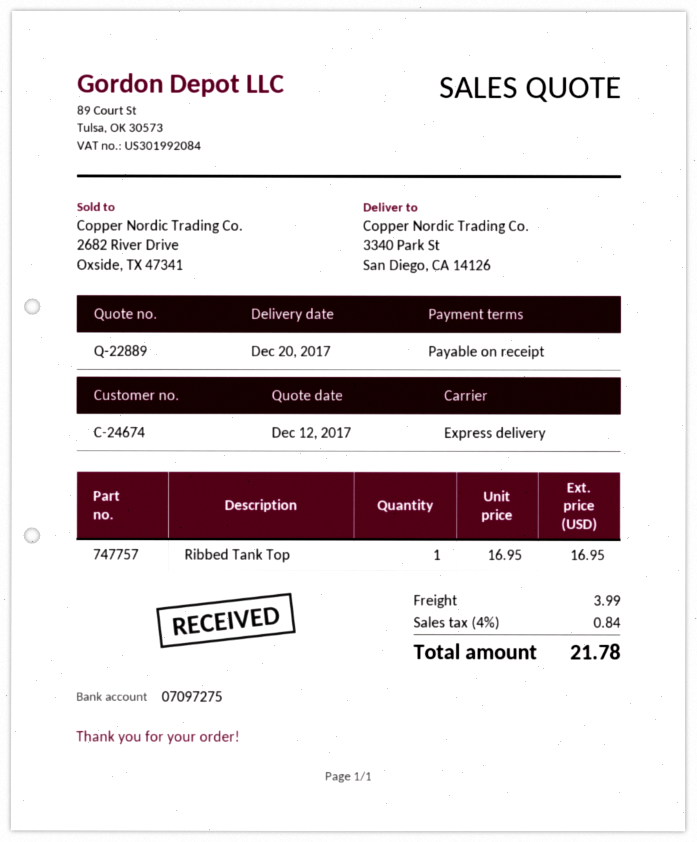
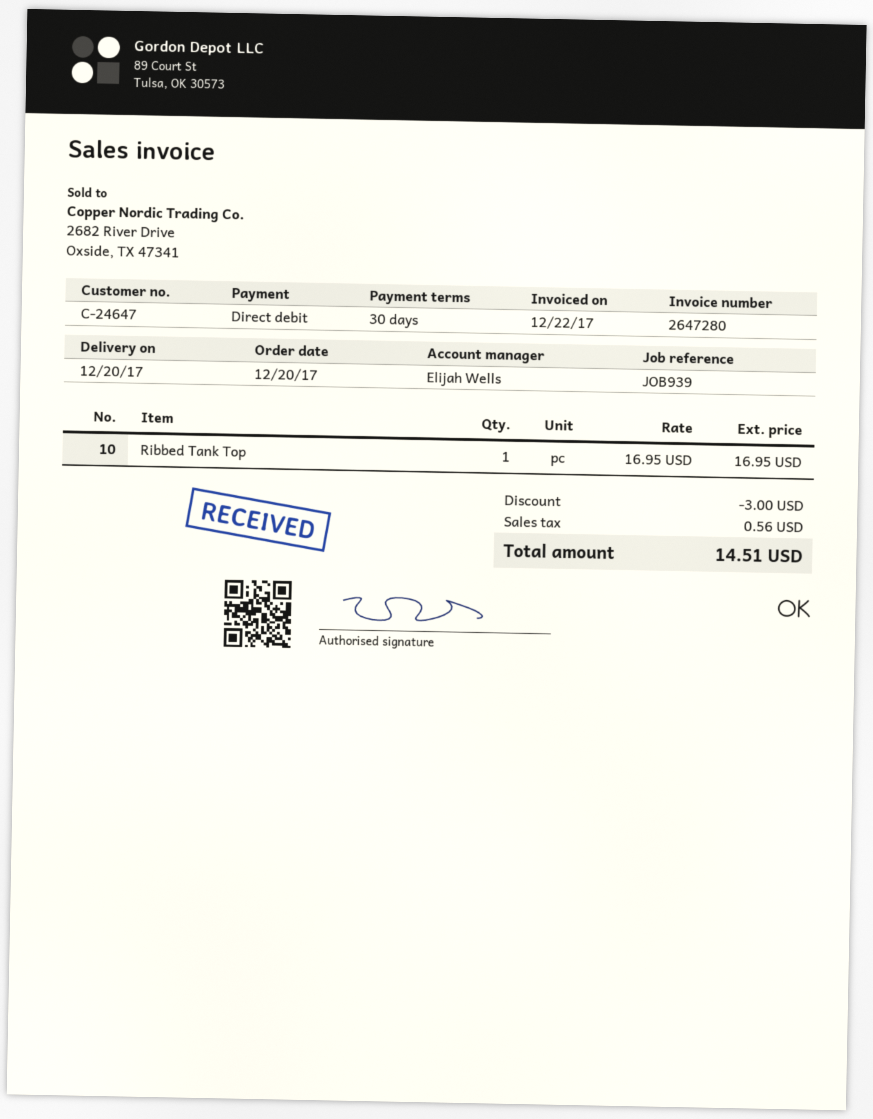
payment terms: on receipt -> 30 days
customer number: C-24674 -> C-24647
discount: none -> 3.00
shipping: 3.99 -> none
tax: 0.84 -> 0.56
total: 21.78 -> 14.51

